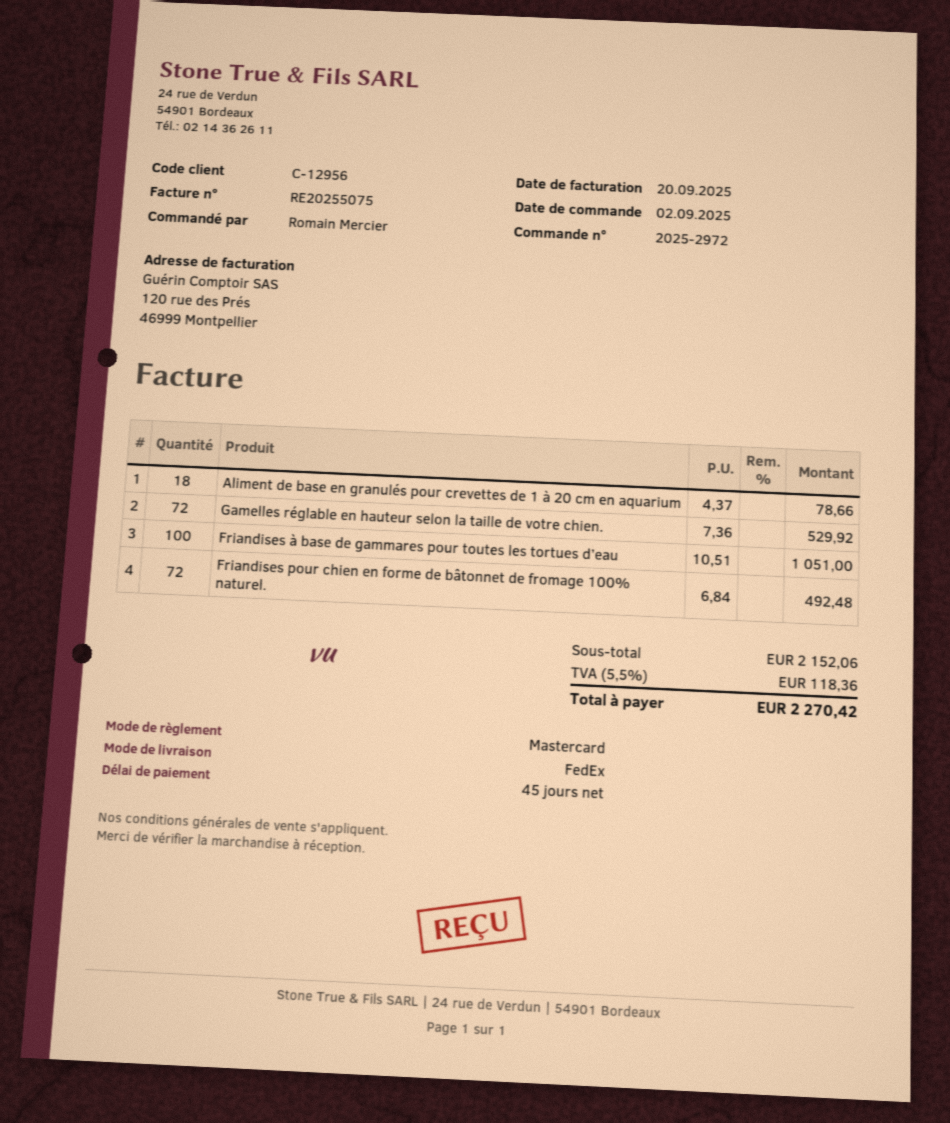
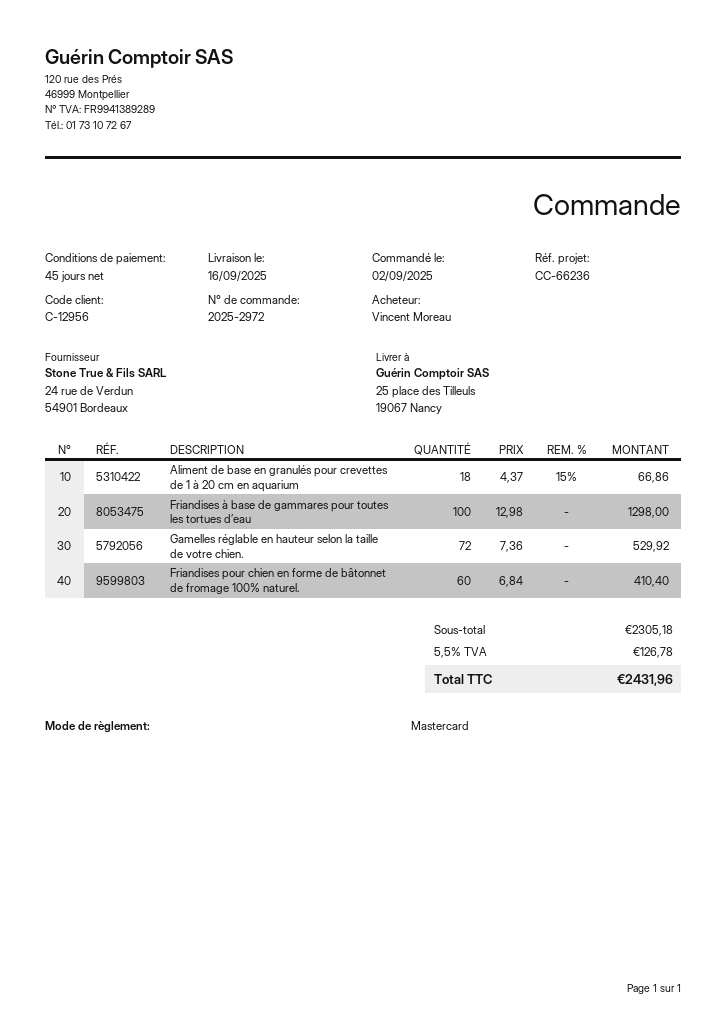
ordered by: Romain Mercier -> Vincent Moreau
Aliment de base en granulés pour crevettes de 1 à 20 cm en aquarium: 18 x 4.37 = 78.66 -> 18 x 4.37 - 15% = 66.86
Friandises à base de gammares pour toutes les tortues d’eau: 100 x 10.51 = 1051.00 -> 100 x 12.98 = 1298.00
Friandises pour chien en forme de bâtonnet de fromage 100% naturel.: 72 x 6.84 = 492.48 -> 60 x 6.84 = 410.40
subtotal: 2152.06 -> 2305.18
tax: 5.5% = 118.36 -> 5.5% = 126.78
total: 2270.42 -> 2431.96

